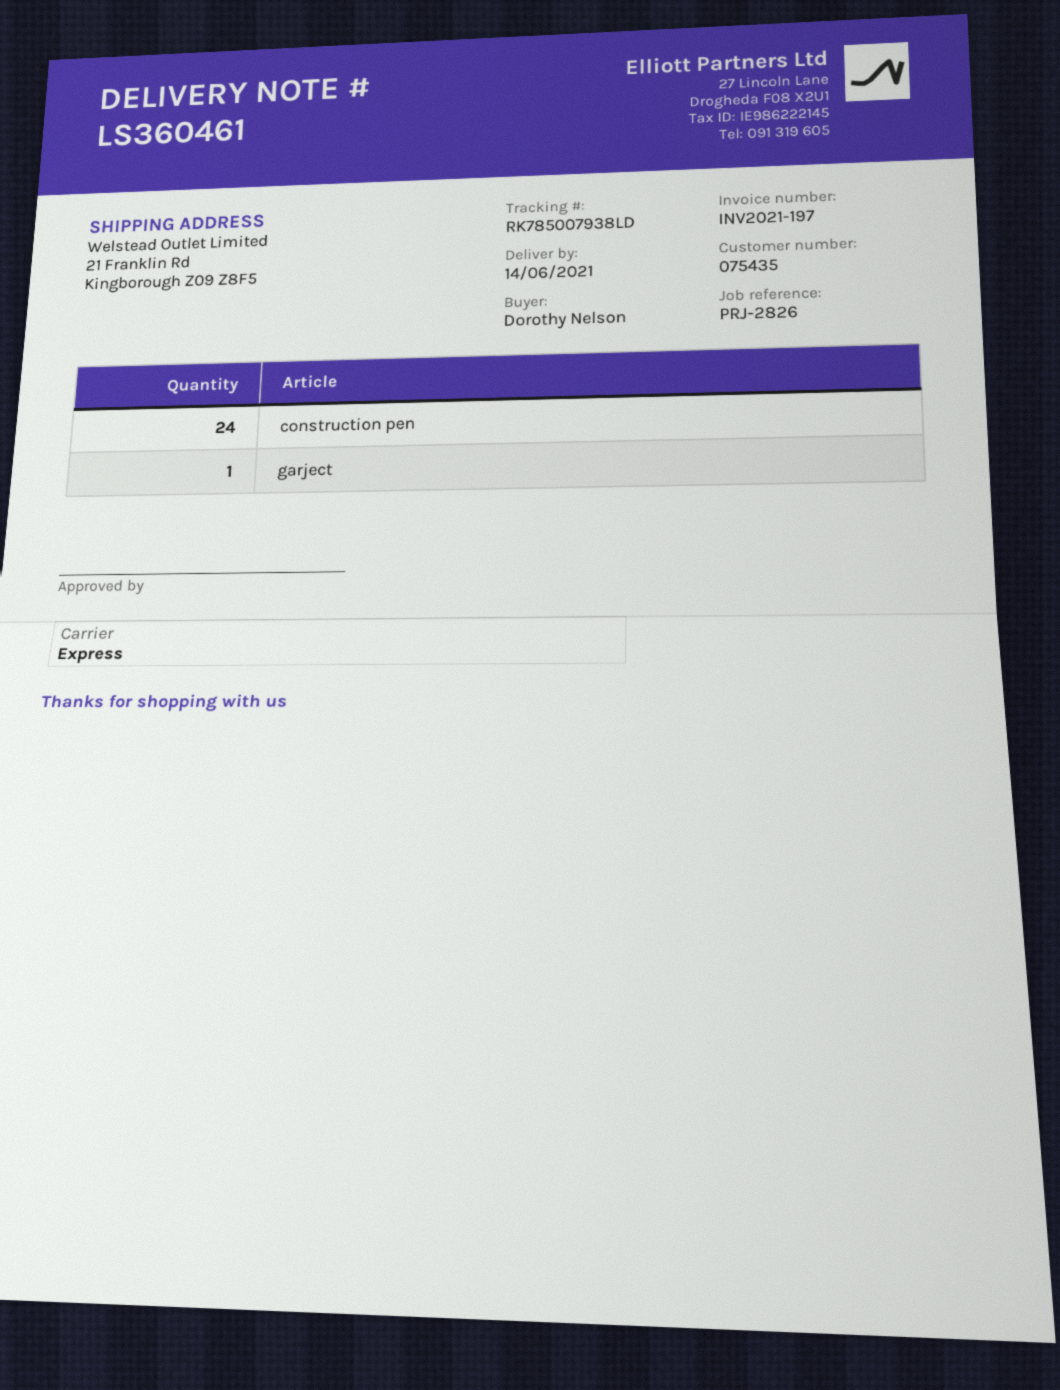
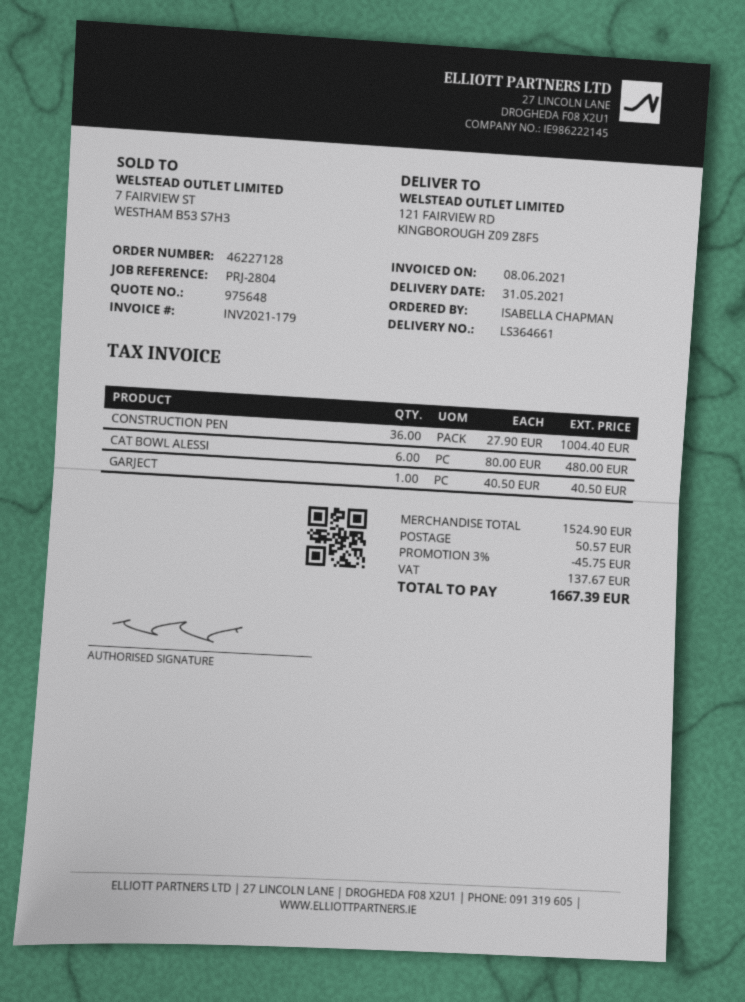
delivery note number: LS360461 -> LS364661
delivery date: 2021-06-14 -> 2021-05-31
invoice number: INV2021-197 -> INV2021-179
reference: PRJ-2826 -> PRJ-2804
ordered by: Dorothy Nelson -> ISABELLA CHAPMAN
ship to: 21 Franklin Rd, Kingborough Z09 Z8F5 -> 121 FAIRVIEW RD, KINGBOROUGH Z09 Z8F5
construction pen: 24 -> 36
CAT BOWL ALESSI: none -> 6

